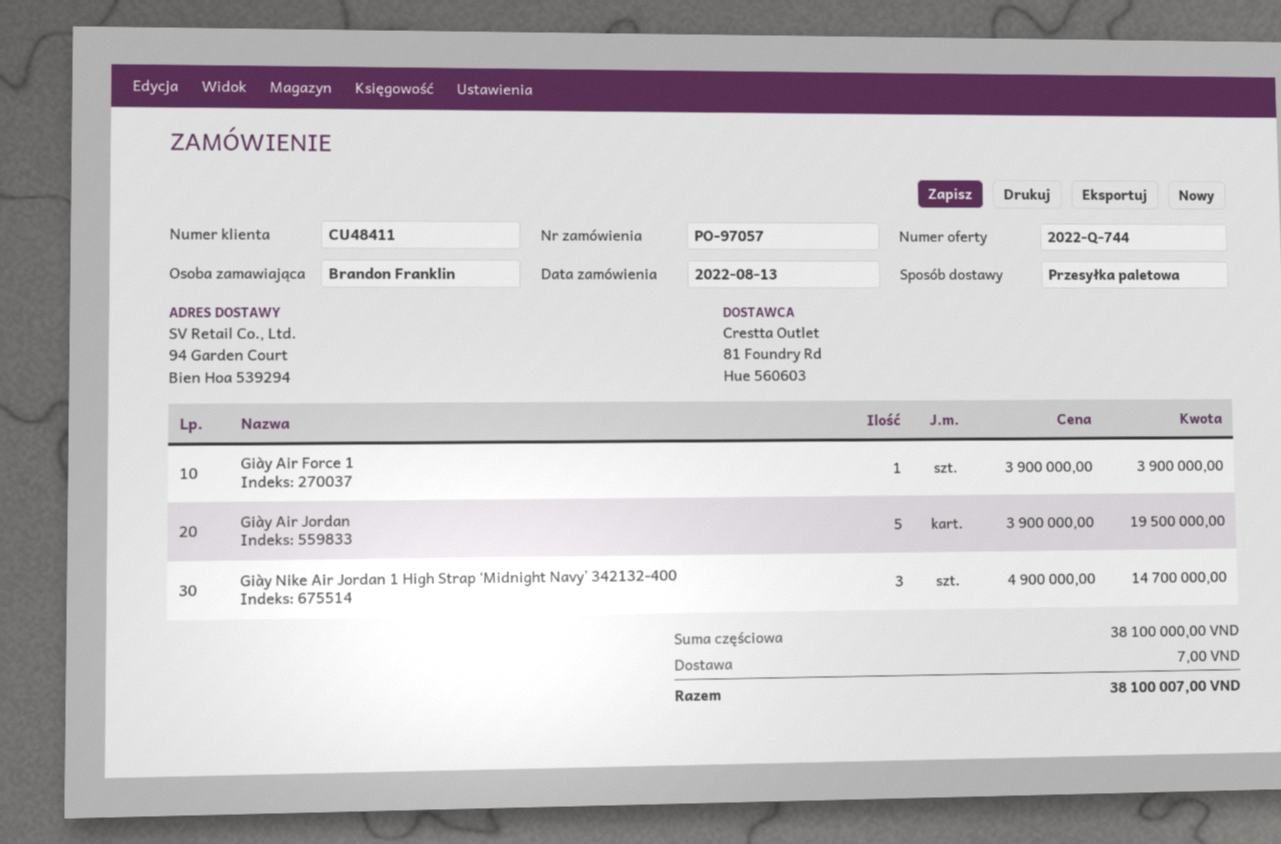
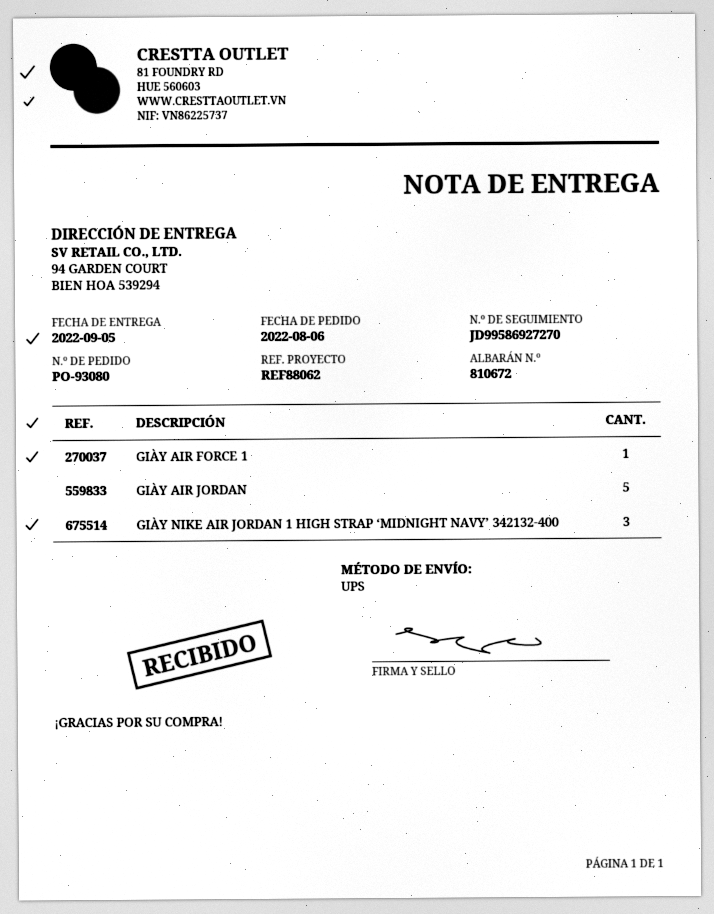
order number: PO-97057 -> PO-93080
order date: 2022-08-13 -> 2022-08-06
shipping method: pallet freight -> UPS

